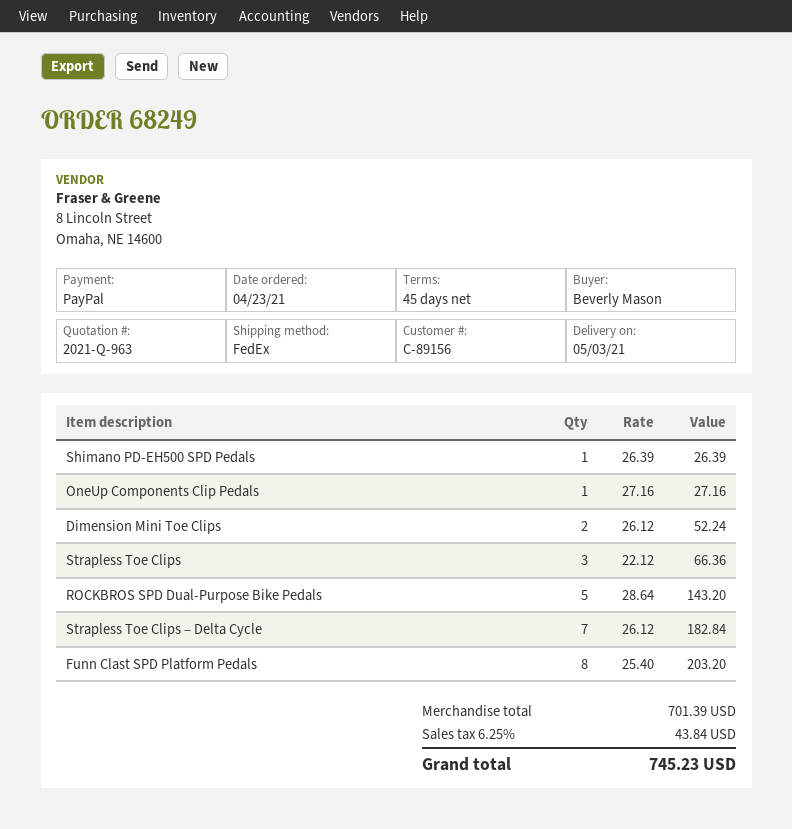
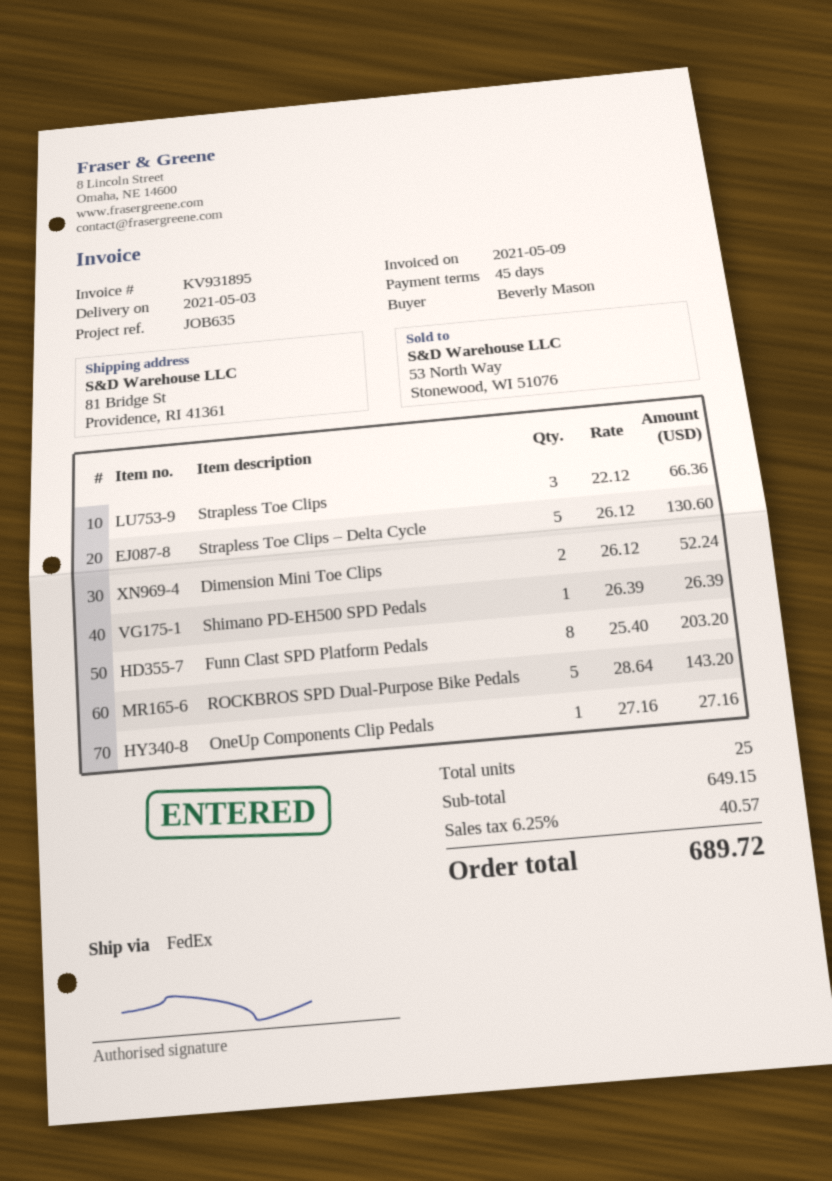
Strapless Toe Clips – Delta Cycle: 7 x 26.12 = 182.84 -> 5 x 26.12 = 130.60
subtotal: 701.39 -> 649.15
tax: 6.25% = 43.84 -> 6.25% = 40.57
total: 745.23 -> 689.72

